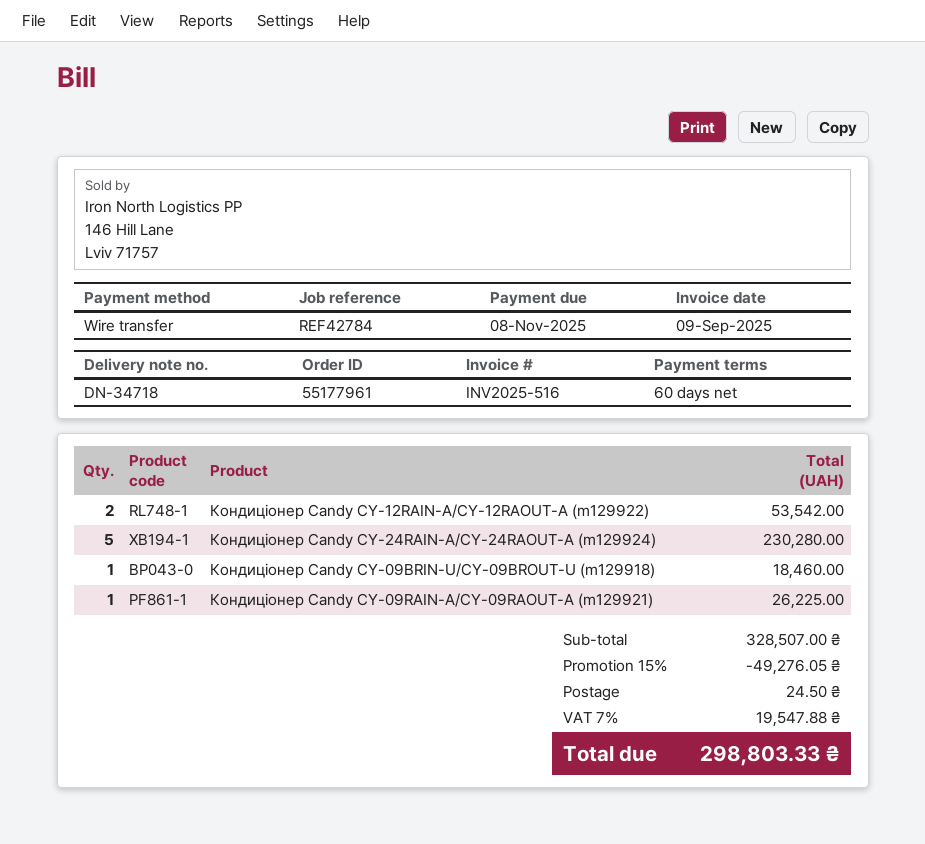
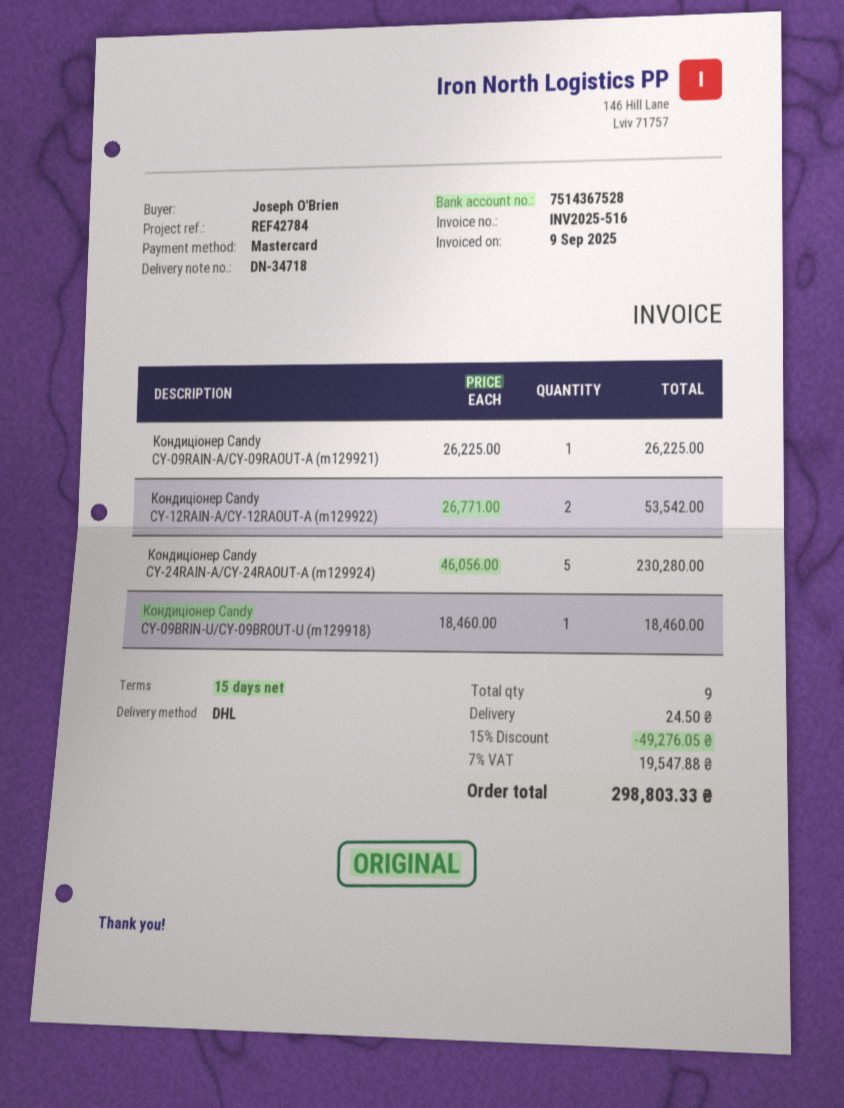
payment terms: 60 days -> 15 days
payment method: bank transfer -> Mastercard

